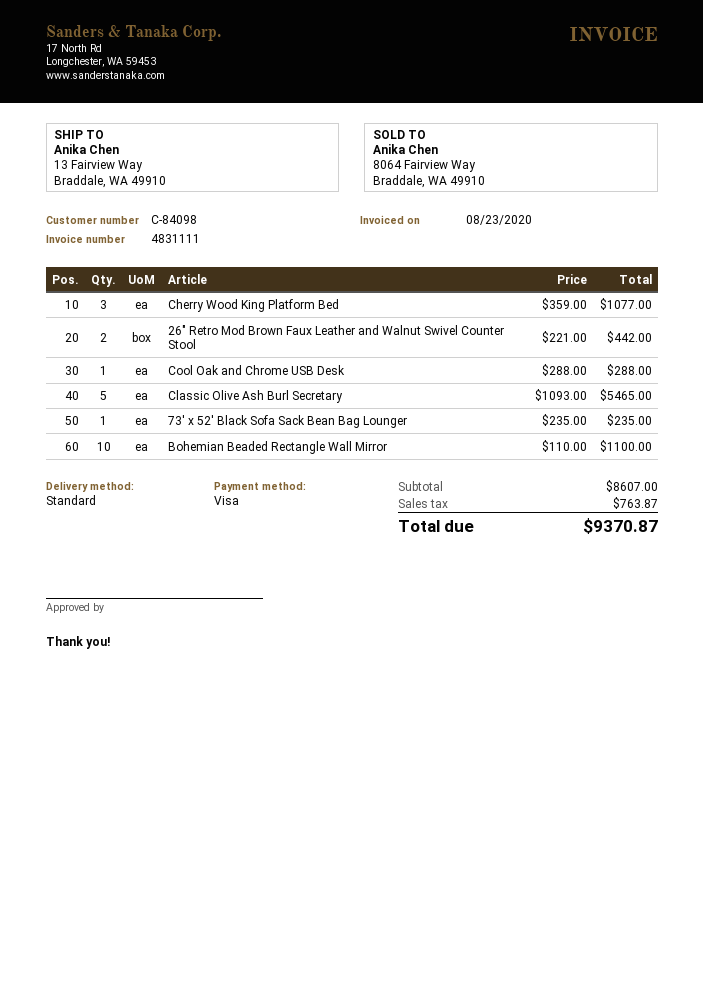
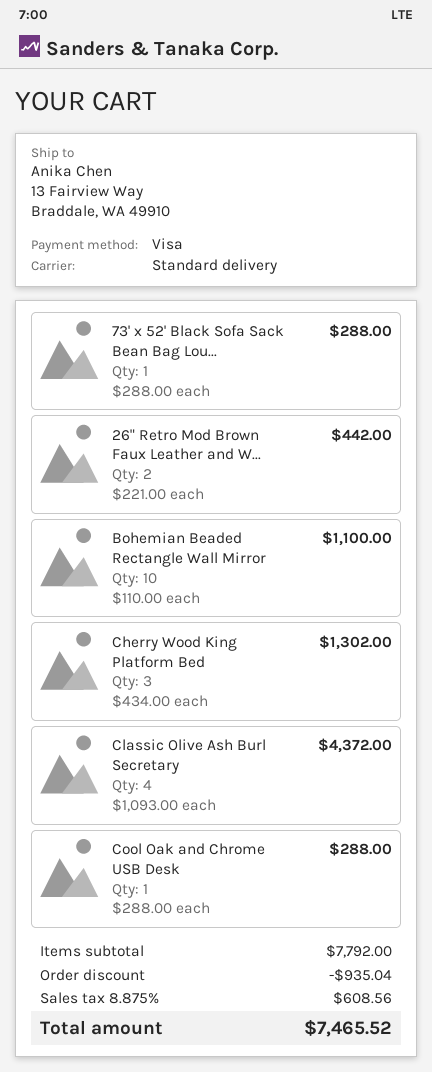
Cherry Wood King Platform Bed: 3 x 359.00 = 1077.00 -> 3 x 434.00 = 1302.00
Classic Olive Ash Burl Secretary: 5 x 1093.00 = 5465.00 -> 4 x 1093.00 = 4372.00
73' x 52' Black Sofa Sack Bean Bag Lounger: 1 x 235.00 = 235.00 -> 1 x 288.00 = 288.00
subtotal: 8607.00 -> 7792.00
discount: none -> 935.04
tax: 763.87 -> 608.56
total: 9370.87 -> 7465.52

